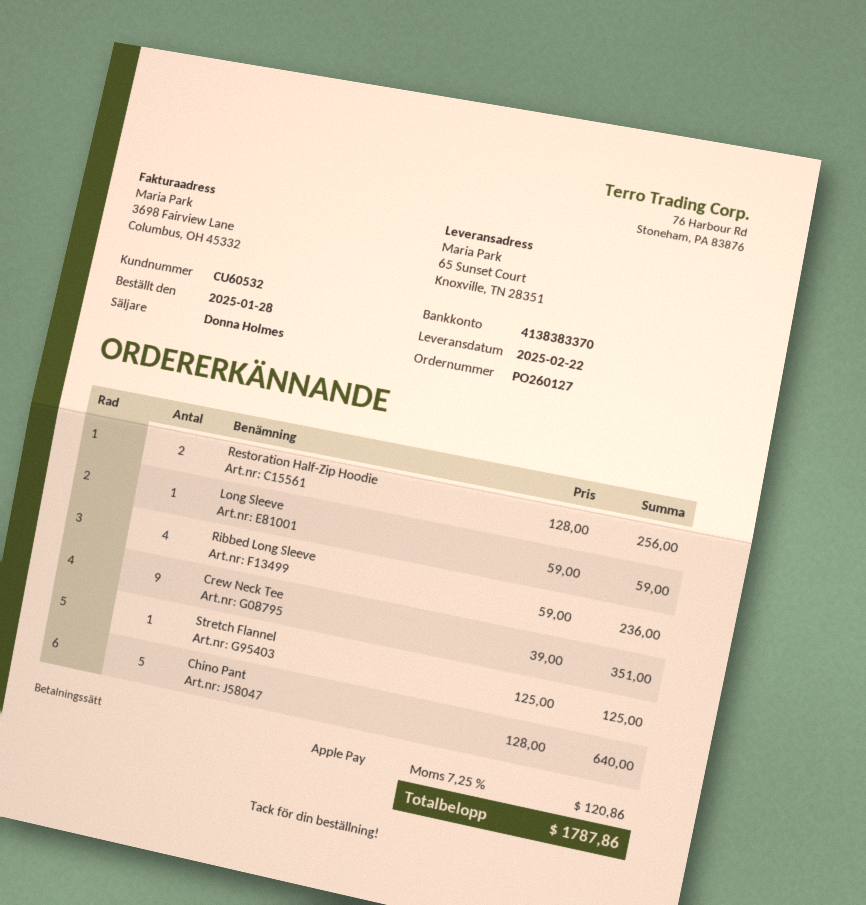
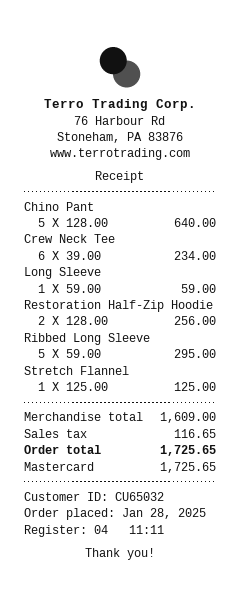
customer number: CU60532 -> CU65032
payment method: Apple Pay -> Mastercard
Ribbed Long Sleeve: 4 x 59.00 = 236.00 -> 5 x 59.00 = 295.00
Crew Neck Tee: 9 x 39.00 = 351.00 -> 6 x 39.00 = 234.00
tax: 120.86 -> 116.65
total: 1787.86 -> 1725.65

